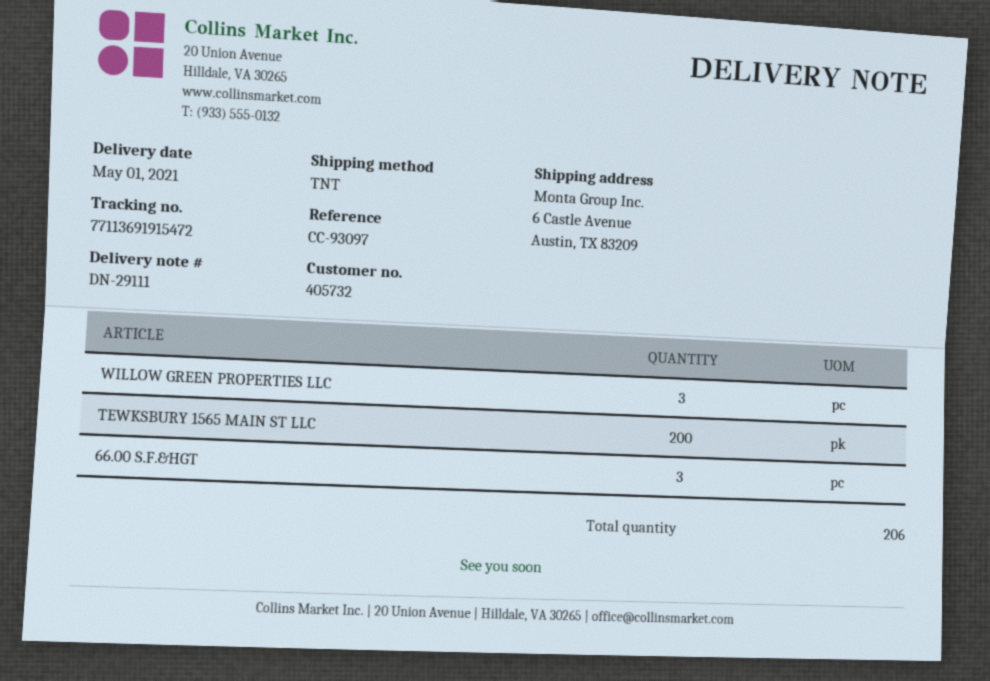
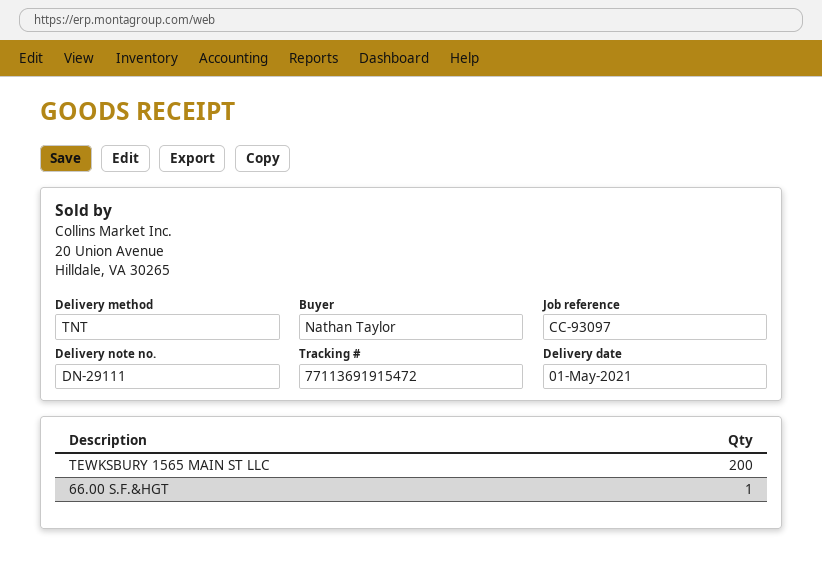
WILLOW GREEN PROPERTIES LLC: 3 -> none
66.00 S.F.&HGT: 3 -> 1

